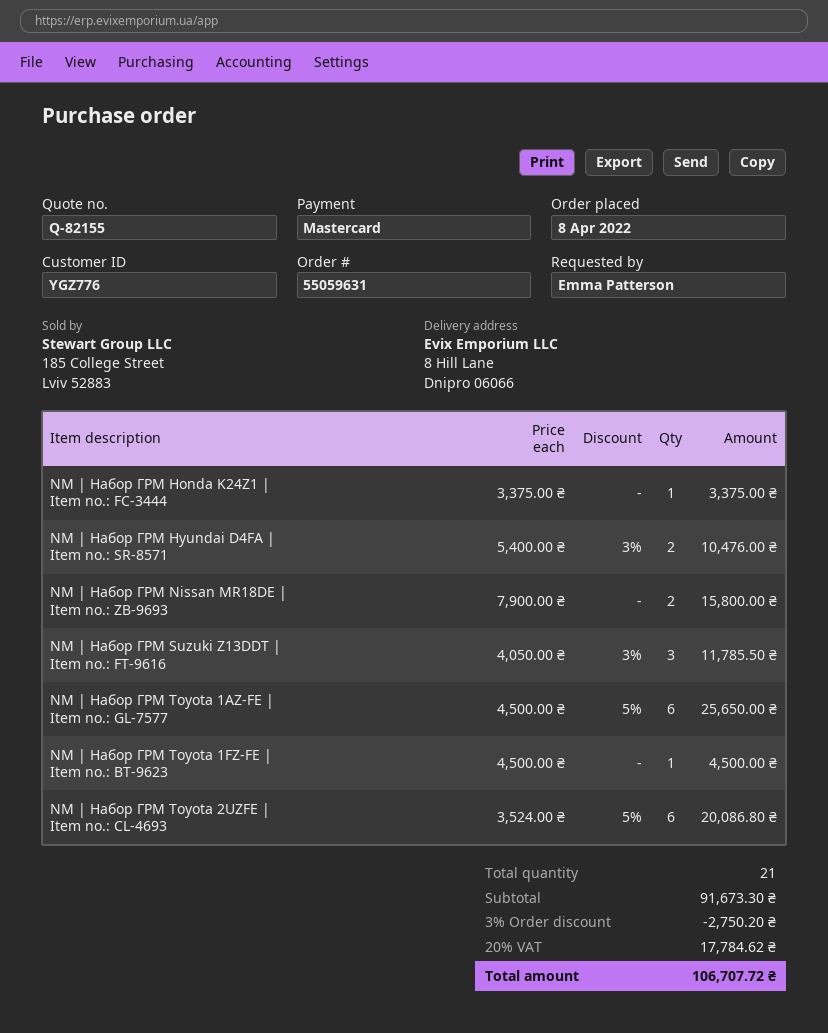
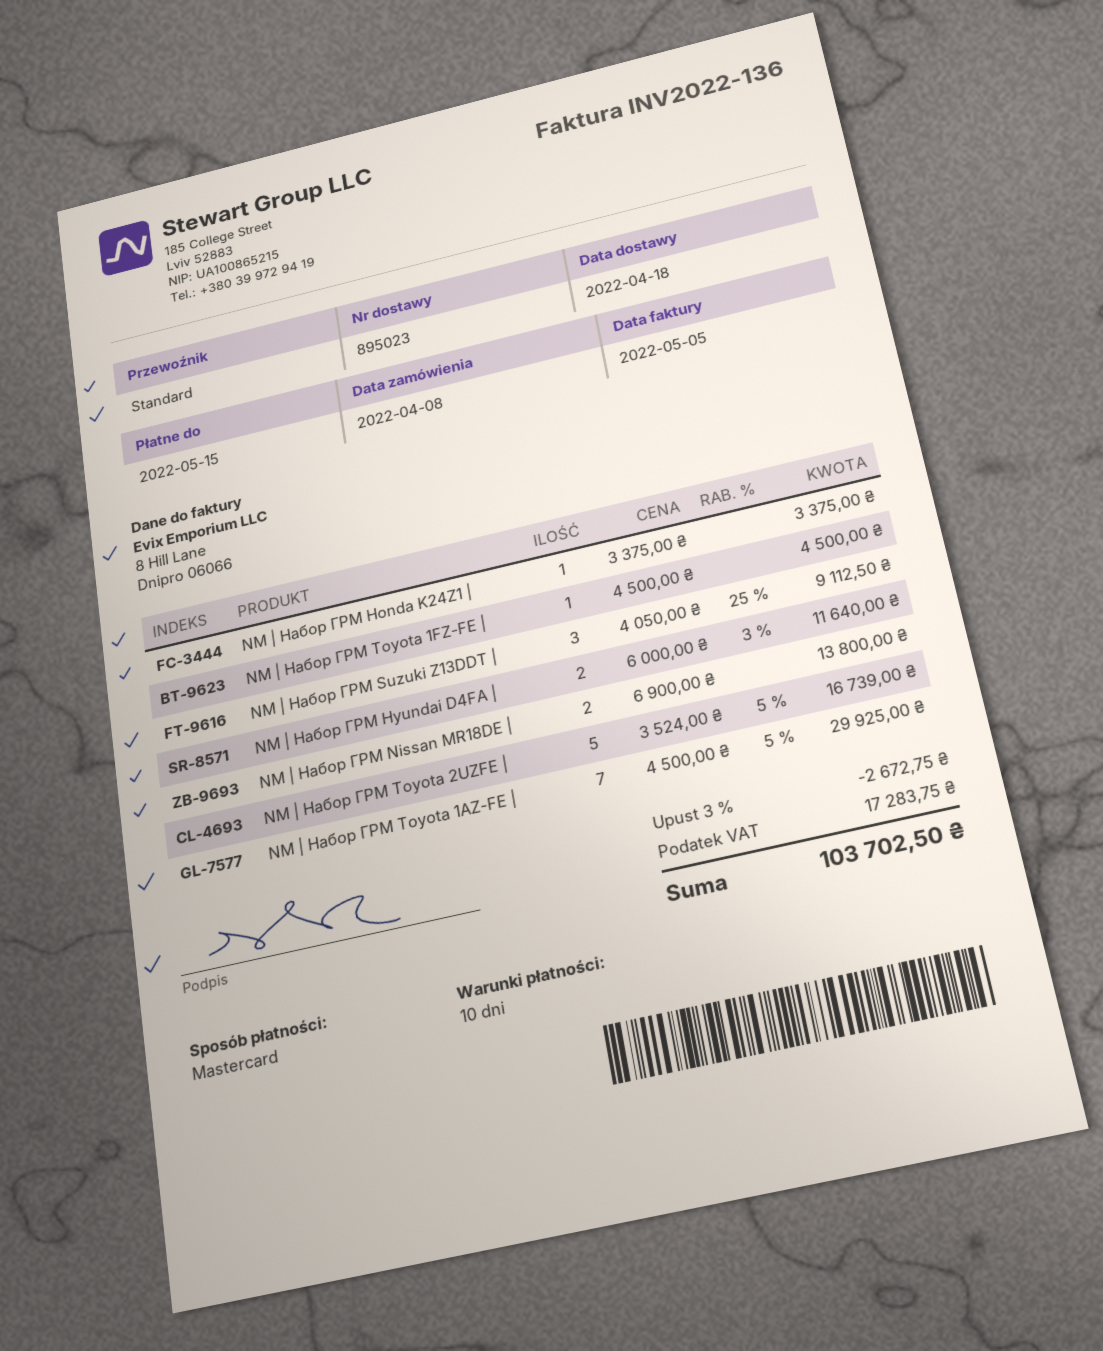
NM | Набор ГРМ Hyundai D4FA |: 2 x 5400.00 - 3% = 10476.00 -> 2 x 6000.00 - 3% = 11640.00
NM | Набор ГРМ Nissan MR18DE |: 2 x 7900.00 = 15800.00 -> 2 x 6900.00 = 13800.00
NM | Набор ГРМ Suzuki Z13DDT |: 3 x 4050.00 - 3% = 11785.50 -> 3 x 4050.00 - 25% = 9112.50
NM | Набор ГРМ Toyota 1AZ-FE |: 6 x 4500.00 - 5% = 25650.00 -> 7 x 4500.00 - 5% = 29925.00
NM | Набор ГРМ Toyota 2UZFE |: 6 x 3524.00 - 5% = 20086.80 -> 5 x 3524.00 - 5% = 16739.00
discount: 3% = 2750.20 -> 3% = 2672.75
tax: 17784.62 -> 17283.75
total: 106707.72 -> 103702.50

